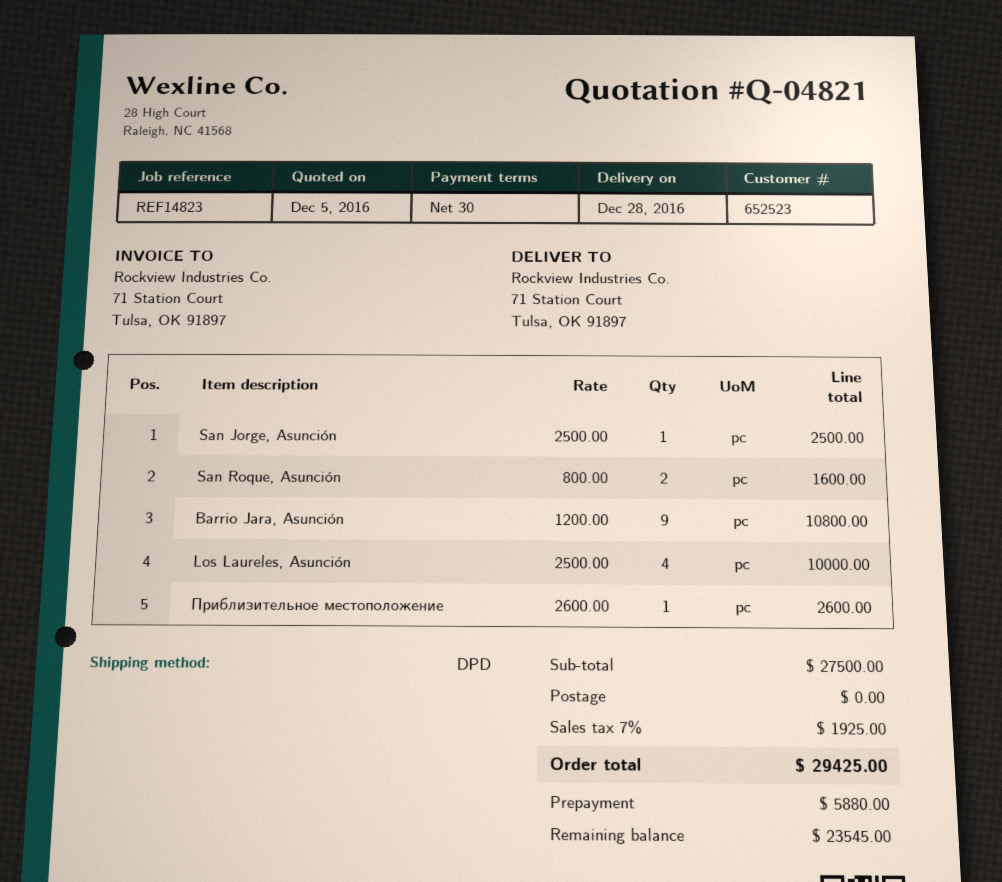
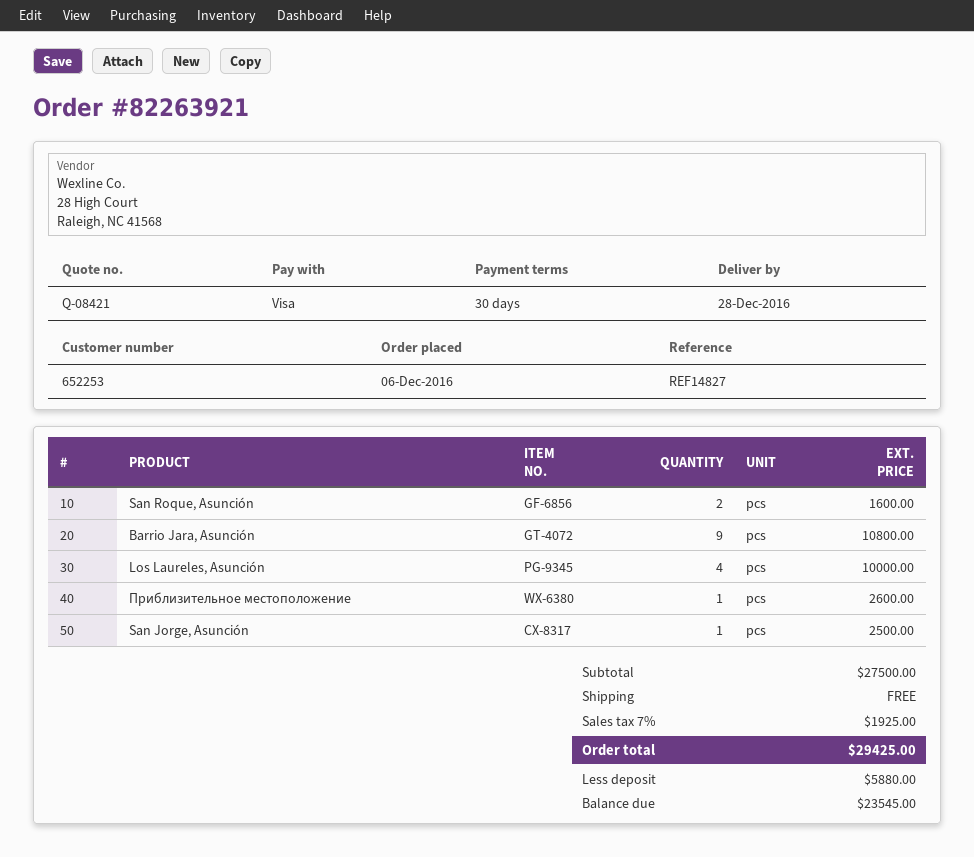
quote number: Q-04821 -> Q-08421
customer number: 652523 -> 652253
reference: REF14823 -> REF14827

